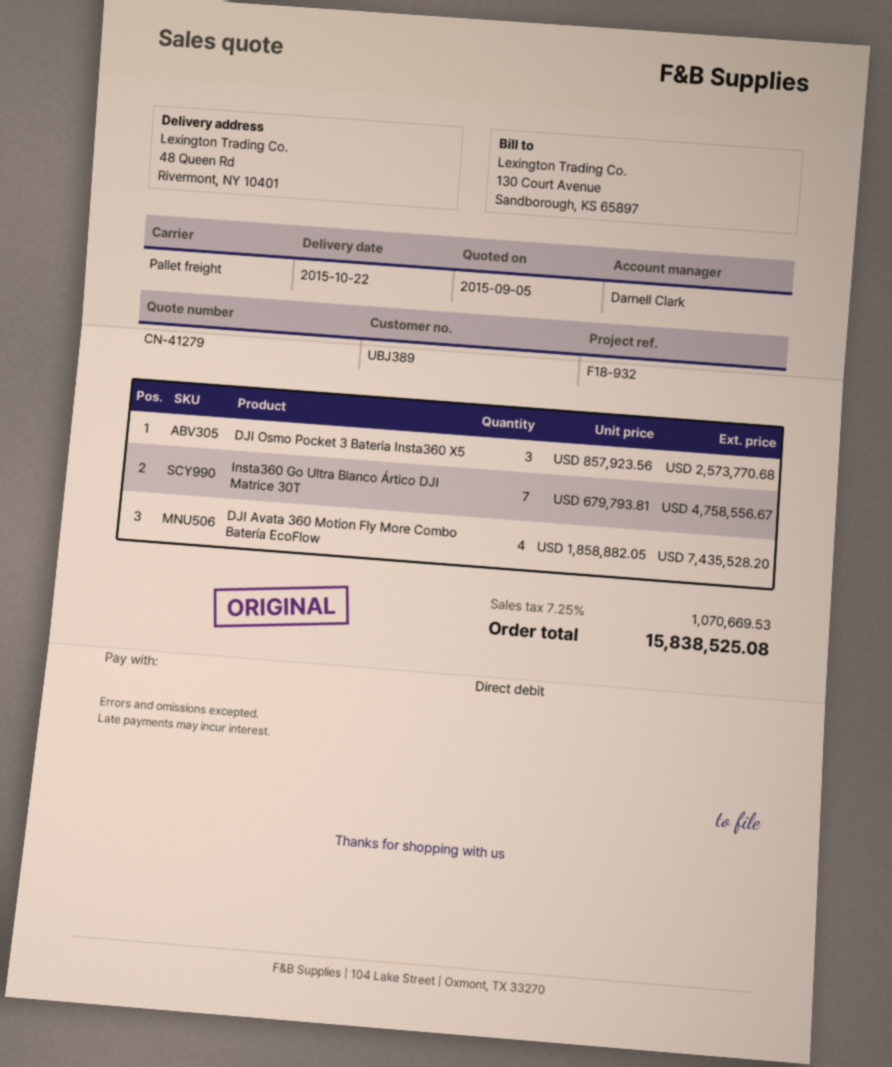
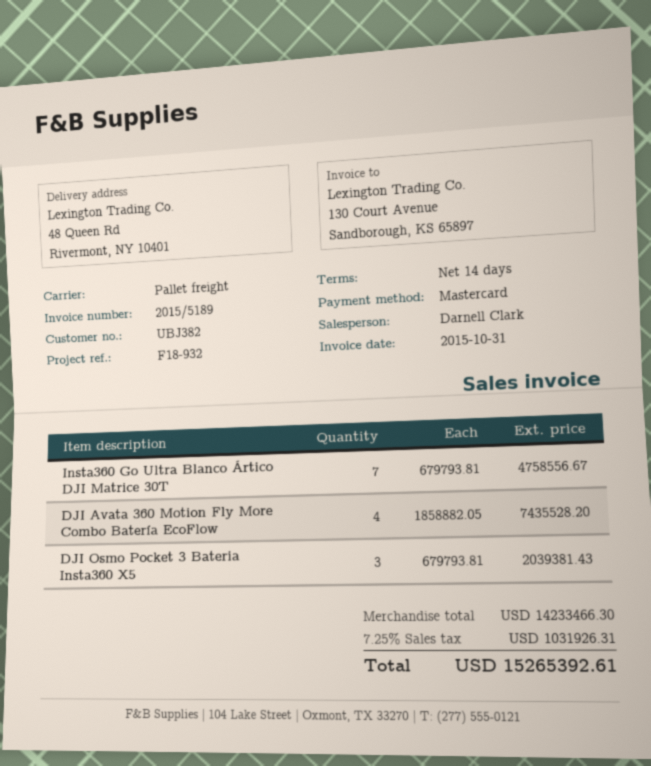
customer number: UBJ389 -> UBJ382
payment method: direct debit -> Mastercard
DJI Osmo Pocket 3 Bateria Insta360 X5: 3 x 857923.56 = 2573770.68 -> 3 x 679793.81 = 2039381.43
tax: 7.25% = 1070669.53 -> 7.25% = 1031926.31
total: 15838525.08 -> 15265392.61

